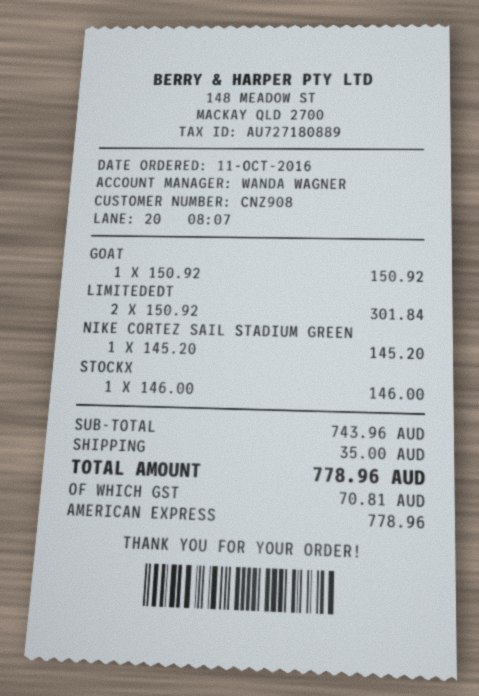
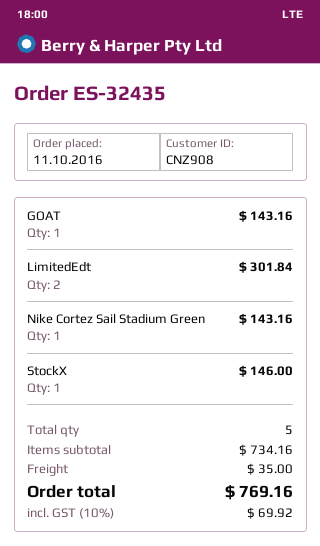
GOAT: 1 for 150.92 -> 1 for 143.16
NIKE CORTEZ SAIL STADIUM GREEN: 1 for 145.20 -> 1 for 143.16
subtotal: 743.96 -> 734.16
tax: 70.81 -> 69.92
total: 778.96 -> 769.16

